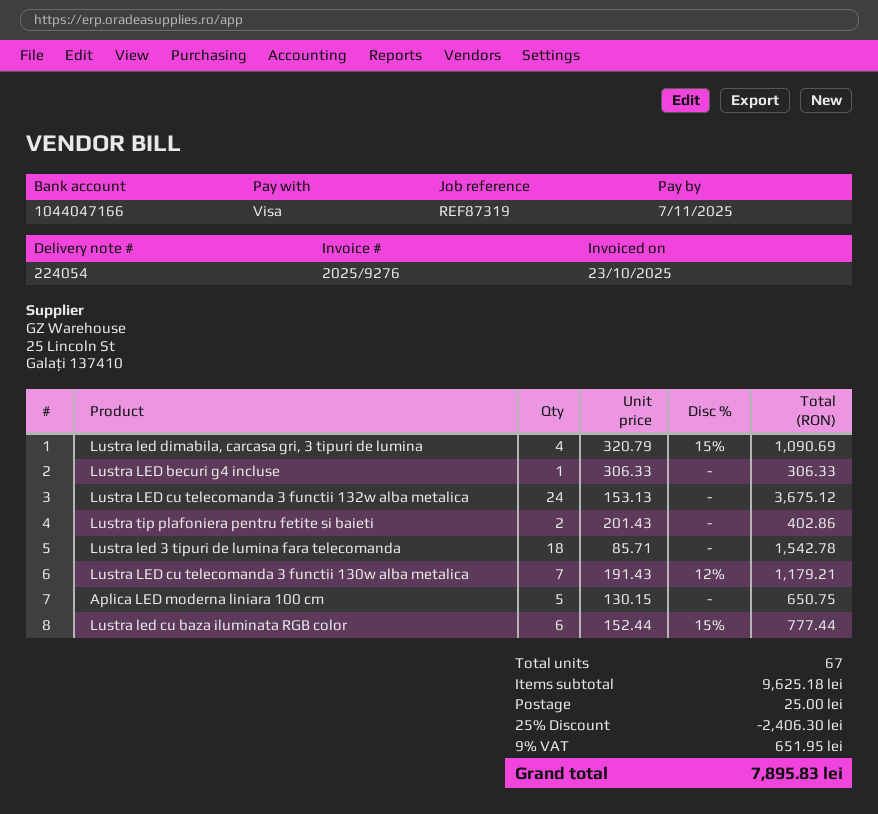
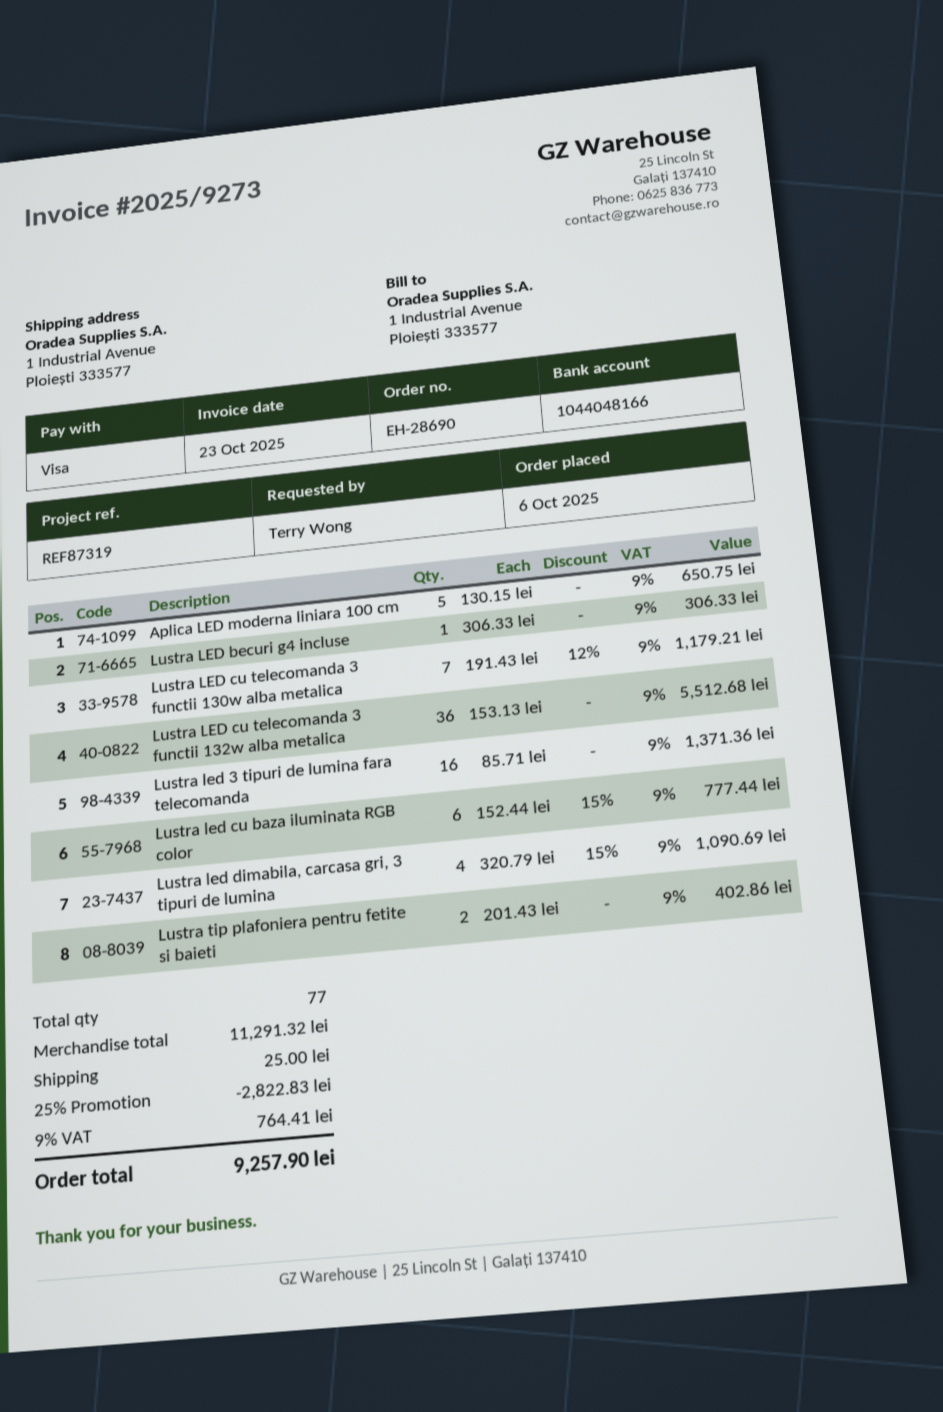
invoice number: 2025/9276 -> 2025/9273
bank account: 1044047166 -> 1044048166
Lustra LED cu telecomanda 3 functii 132w alba metalica: 24 x 153.13 = 3675.12 -> 36 x 153.13 = 5512.68
Lustra led 3 tipuri de lumina fara telecomanda: 18 x 85.71 = 1542.78 -> 16 x 85.71 = 1371.36
total quantity: 67 -> 77
subtotal: 9625.18 -> 11291.32
discount: 25% = 2406.30 -> 25% = 2822.83
tax: 9% = 651.95 -> 9% = 764.41
total: 7895.83 -> 9257.90

